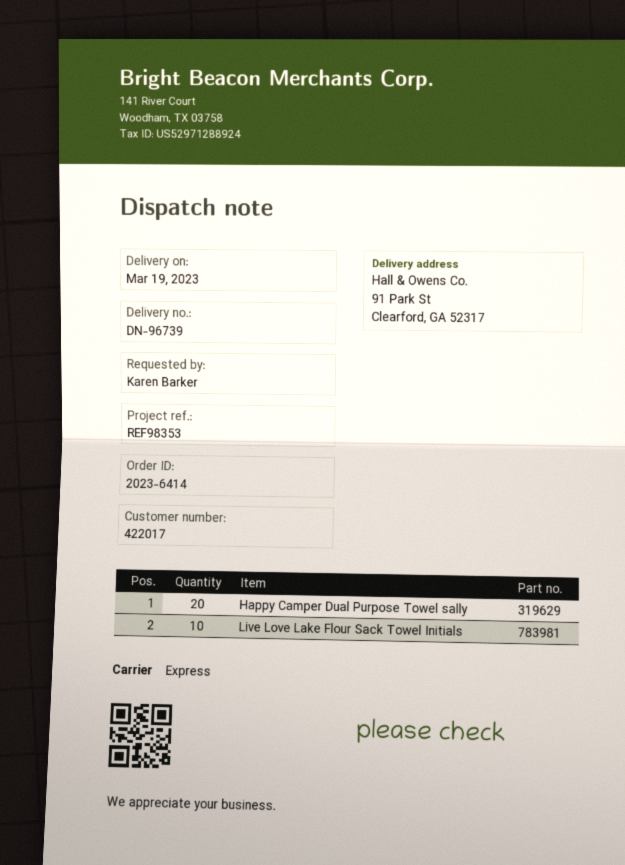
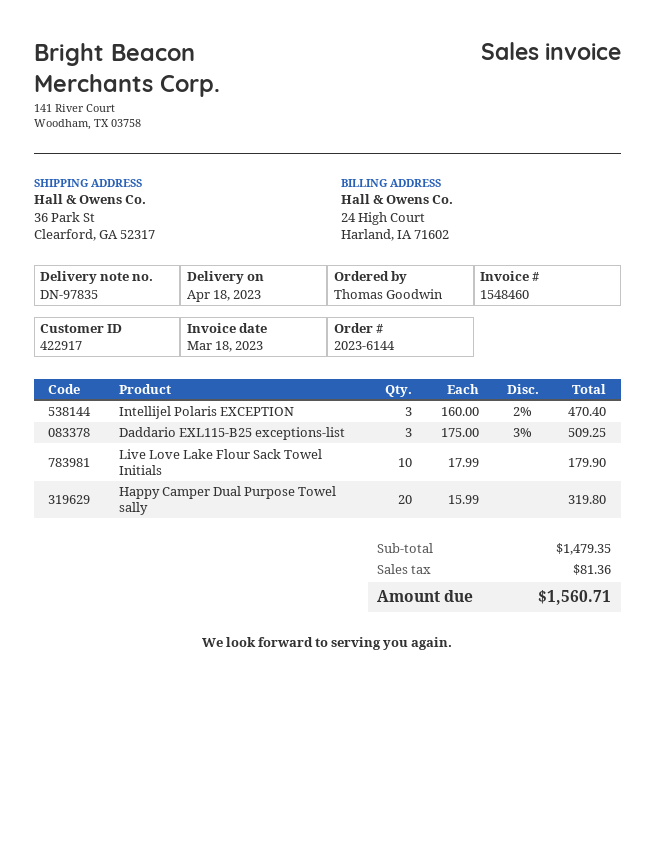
order number: 2023-6414 -> 2023-6144
delivery note number: DN-96739 -> DN-97835
delivery date: 2023-03-19 -> 2023-04-18
customer number: 422017 -> 422917
ordered by: Karen Barker -> Thomas Goodwin
ship to: 91 Park St, Clearford, GA 52317 -> 36 Park St, Clearford, GA 52317
Intellijel Polaris EXCEPTION: none -> 3
Daddario EXL115-B25 exceptions-list: none -> 3

